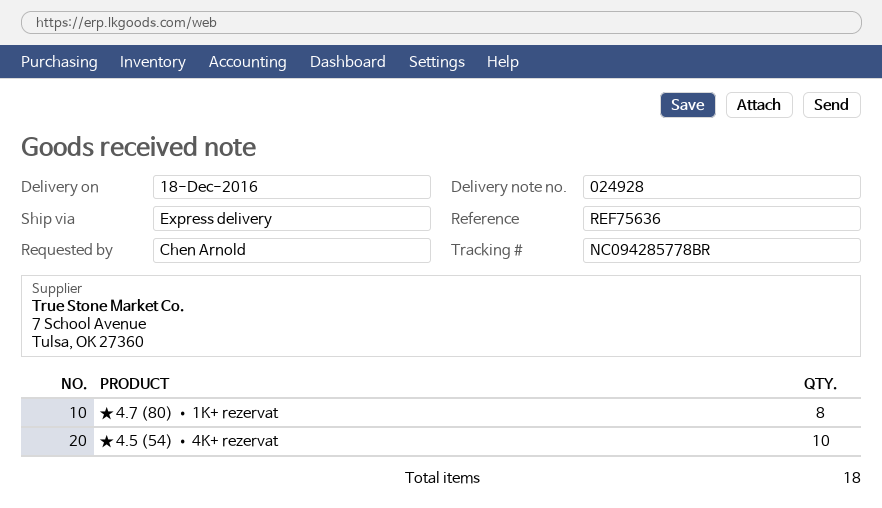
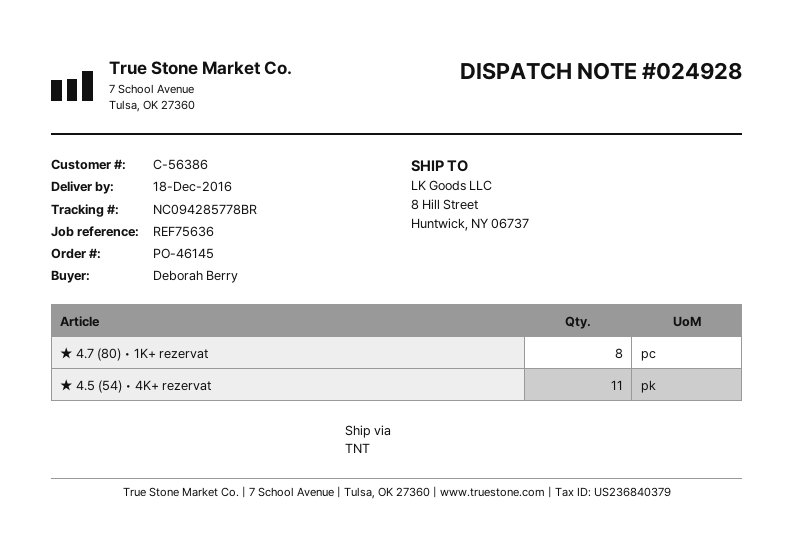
ordered by: Chen Arnold -> Deborah Berry
shipping method: express -> TNT
★ 4.5 (54) • 4K+ rezervat: 10 -> 11

